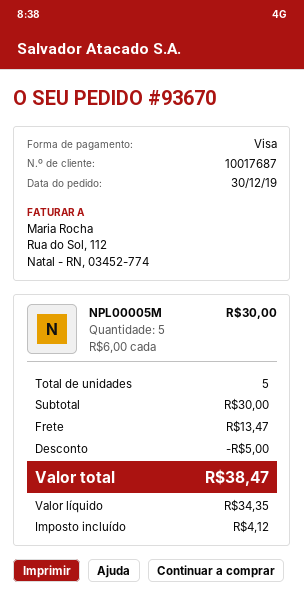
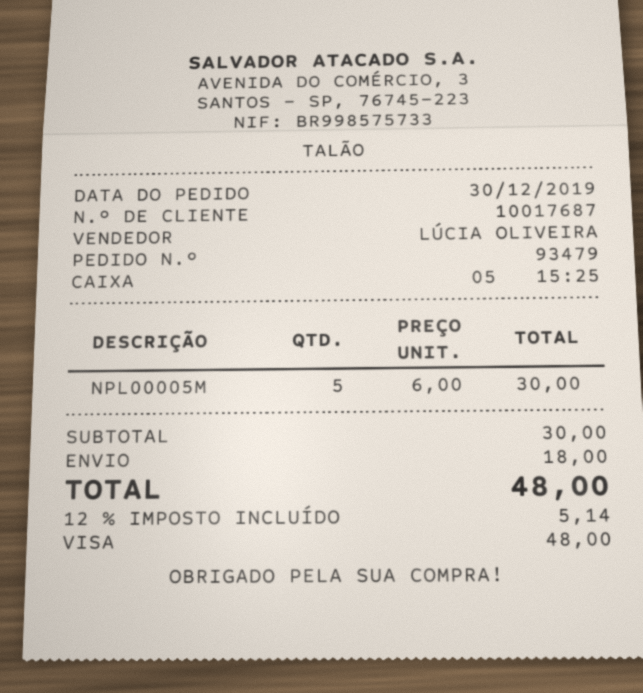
order number: 93670 -> 93479
discount: 5.00 -> none
shipping: 13.47 -> 18.00
tax: 4.12 -> 5.14
total: 38.47 -> 48.00

